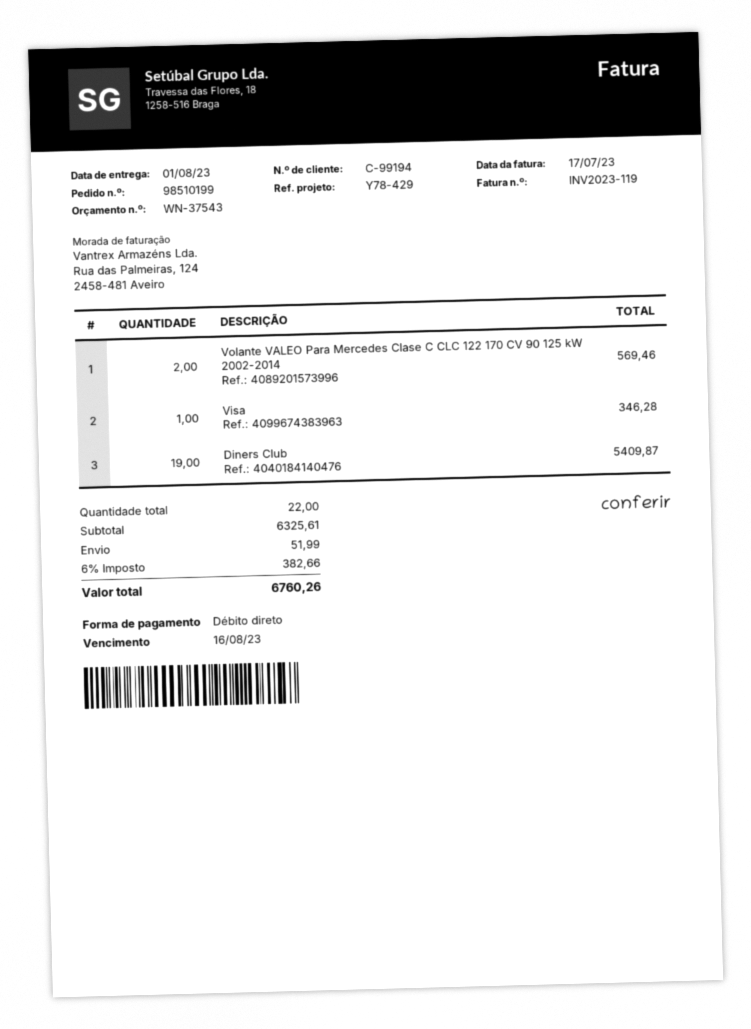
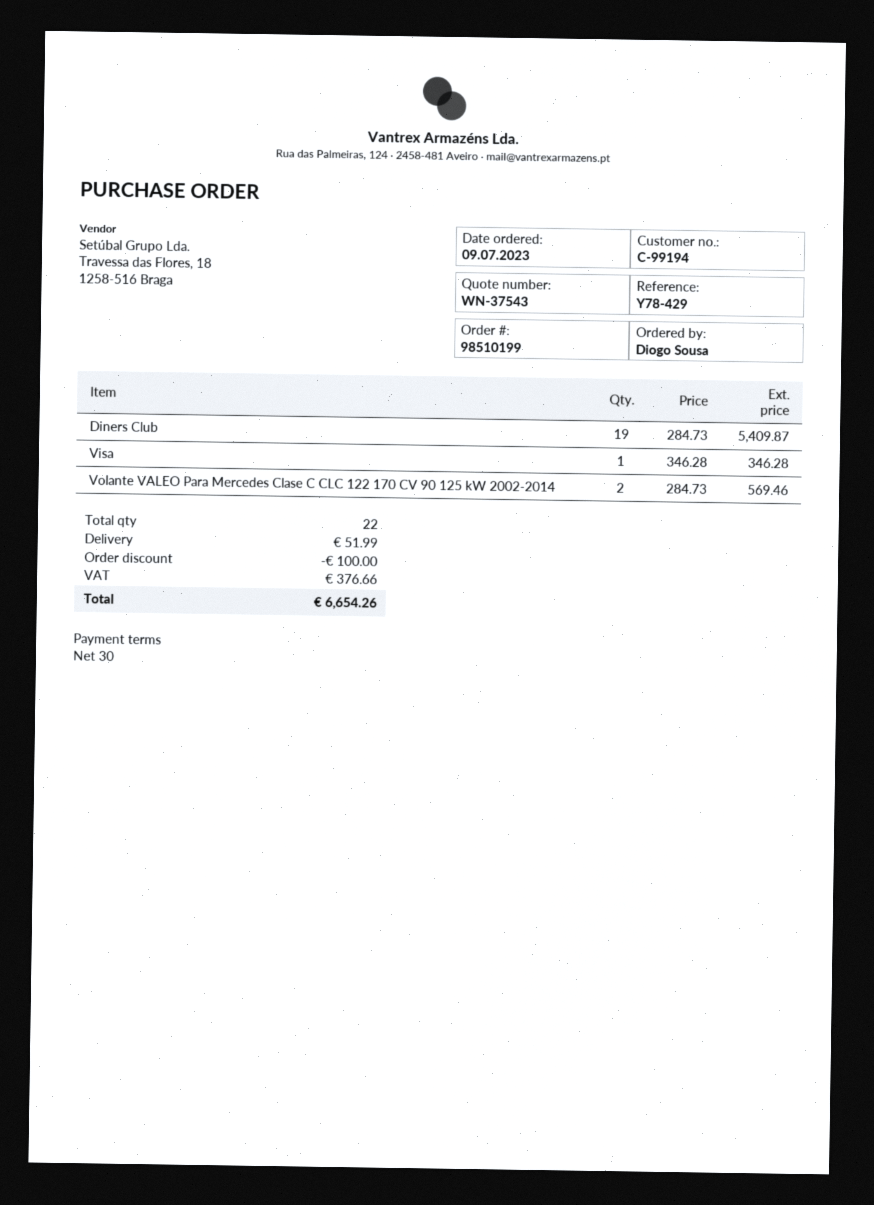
discount: none -> 100.00
tax: 382.66 -> 376.66
total: 6760.26 -> 6654.26

